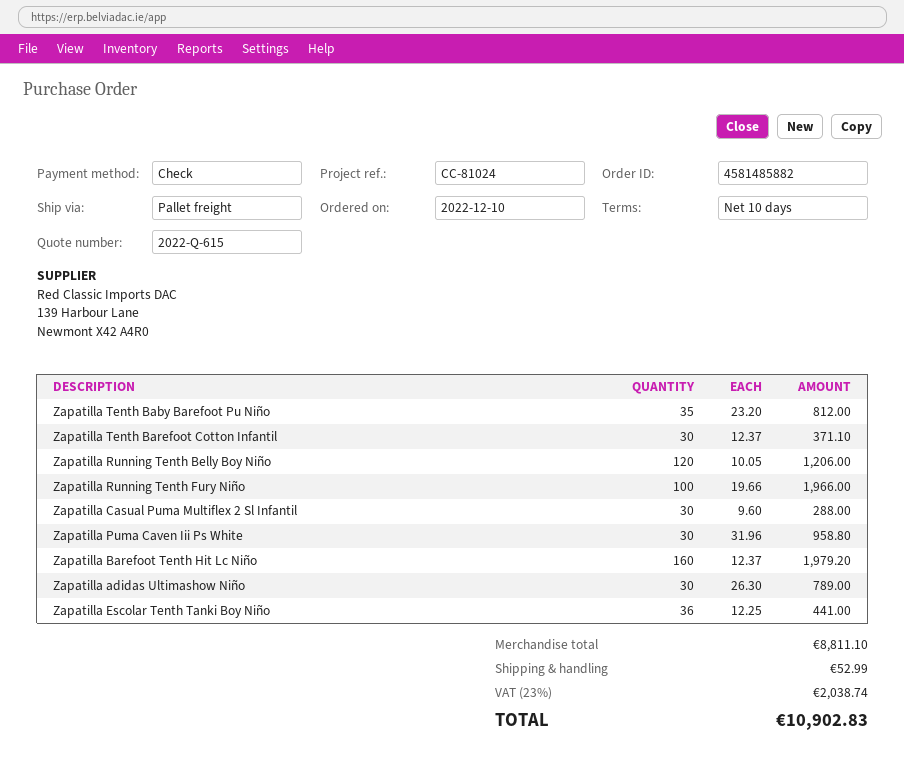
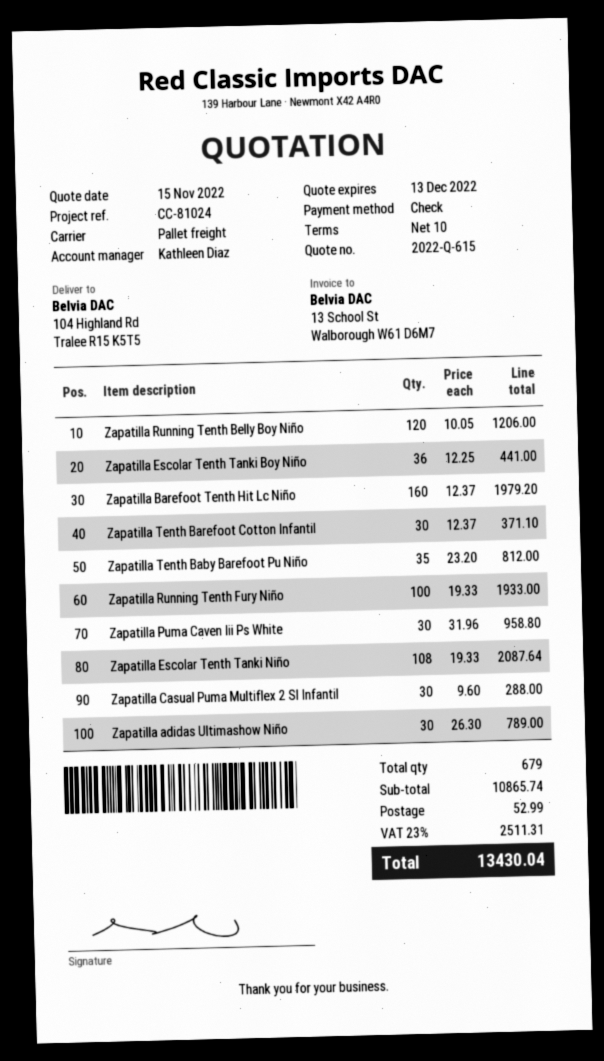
Zapatilla Running Tenth Fury Niño: 100 x 19.66 = 1966.00 -> 100 x 19.33 = 1933.00
Zapatilla Escolar Tenth Tanki Niño: none -> 108 x 19.33 = 2087.64
subtotal: 8811.10 -> 10865.74
tax: 23% = 2038.74 -> 23% = 2511.31
total: 10902.83 -> 13430.04

